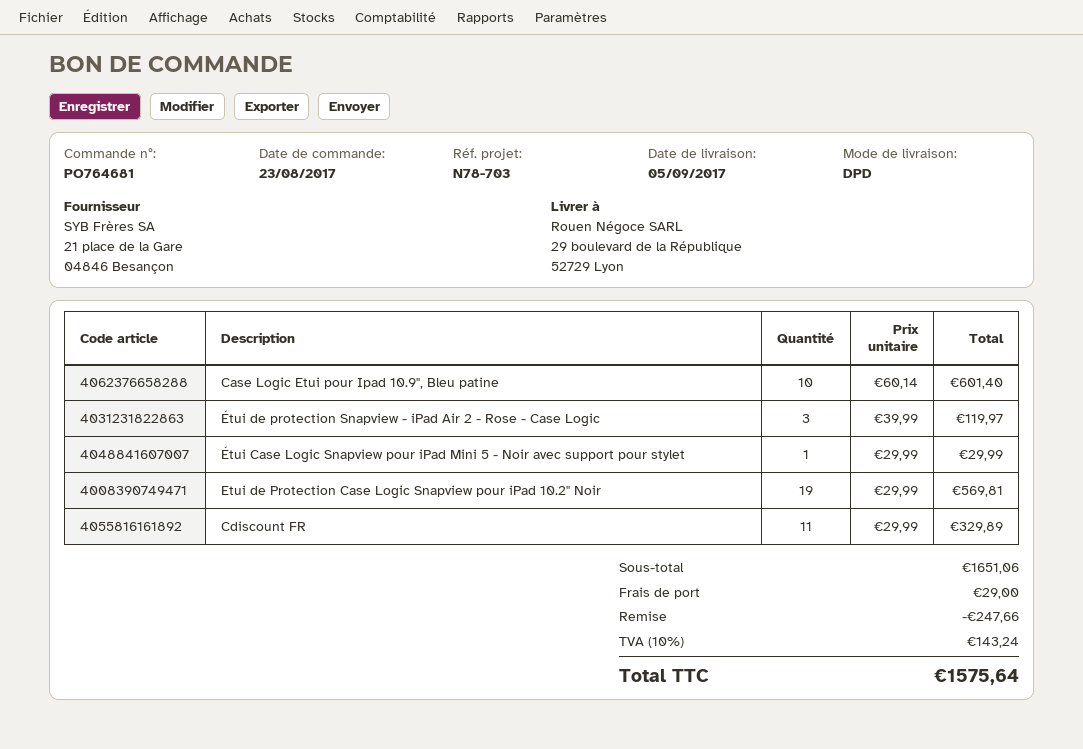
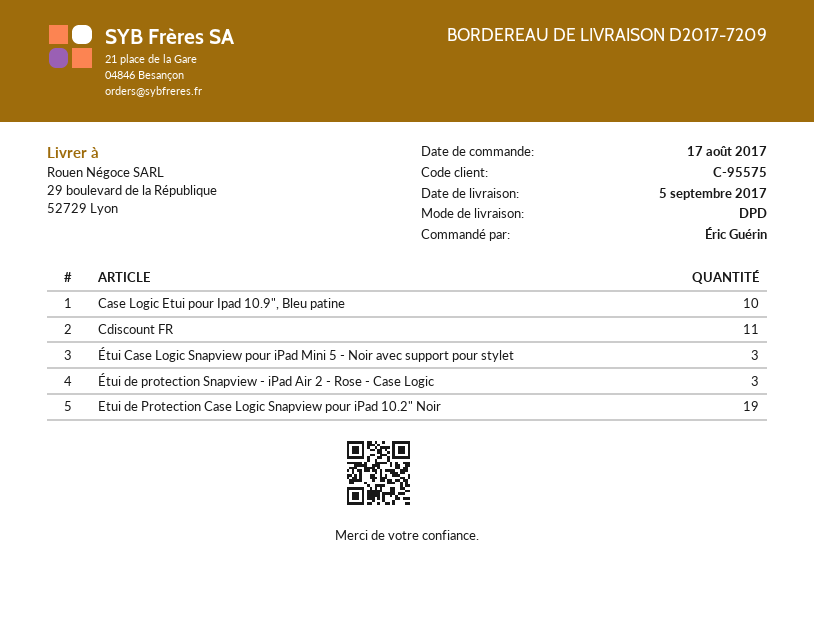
order date: 2017-08-23 -> 2017-08-17
Étui Case Logic Snapview pour iPad Mini 5 - Noir avec support pour stylet: 1 -> 3

